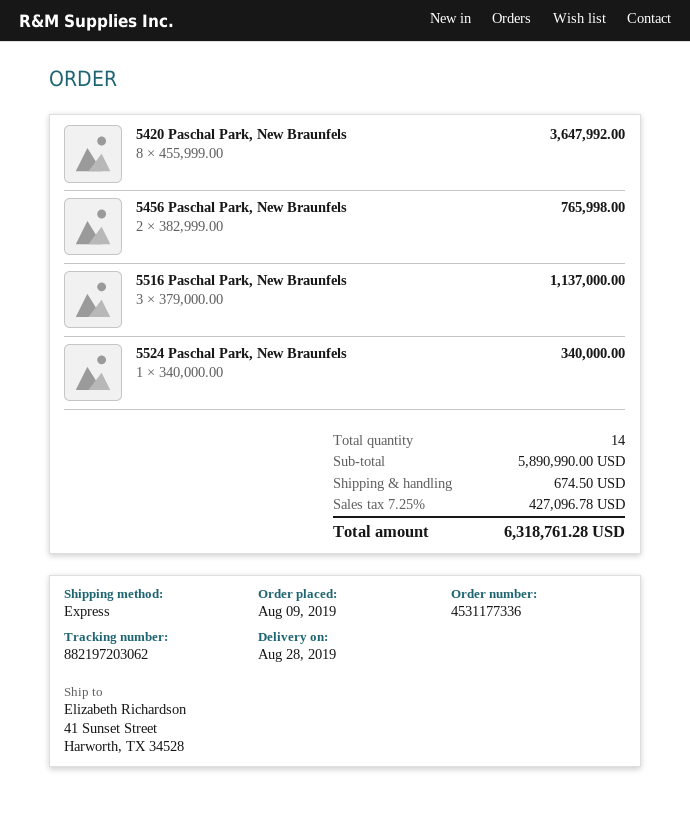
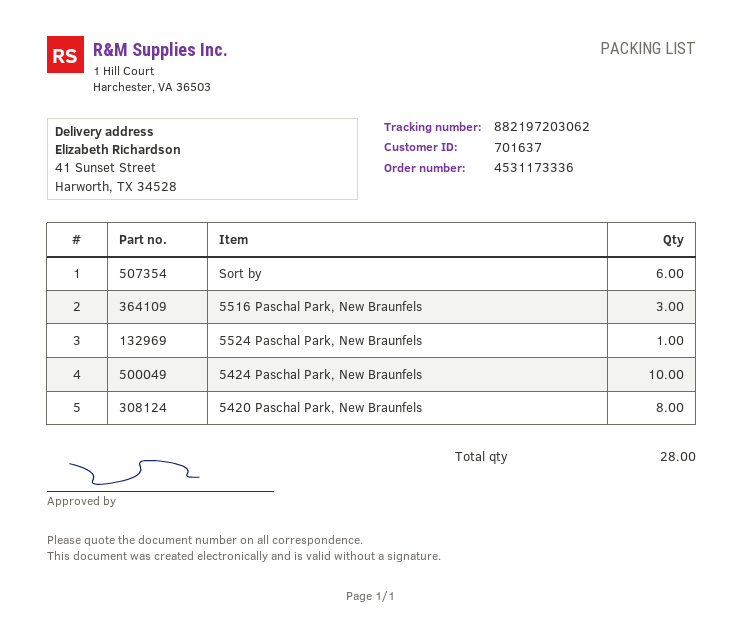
order number: 4531177336 -> 4531173336
5456 Paschal Park, New Braunfels: 2 -> none
Sort by: none -> 6
5424 Paschal Park, New Braunfels: none -> 10
total quantity: 14 -> 28

